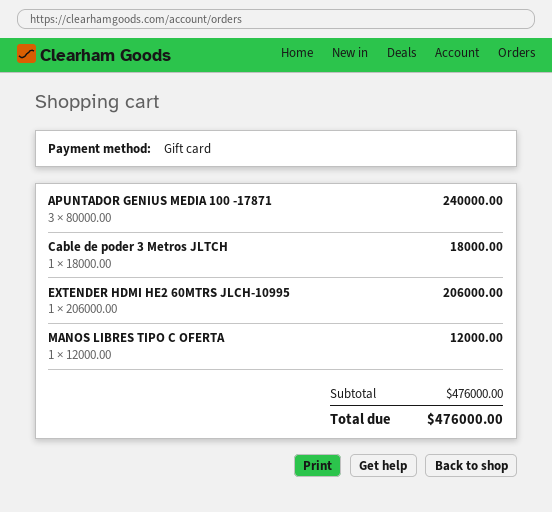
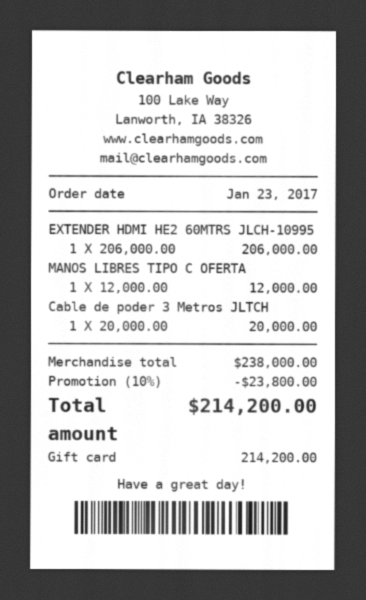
APUNTADOR GENIUS MEDIA 100 -17871: 3 x 80000.00 = 240000.00 -> none
Cable de poder 3 Metros JLTCH: 1 x 18000.00 = 18000.00 -> 1 x 20000.00 = 20000.00
subtotal: 476000.00 -> 238000.00
discount: none -> 10% = 23800.00
total: 476000.00 -> 214200.00

